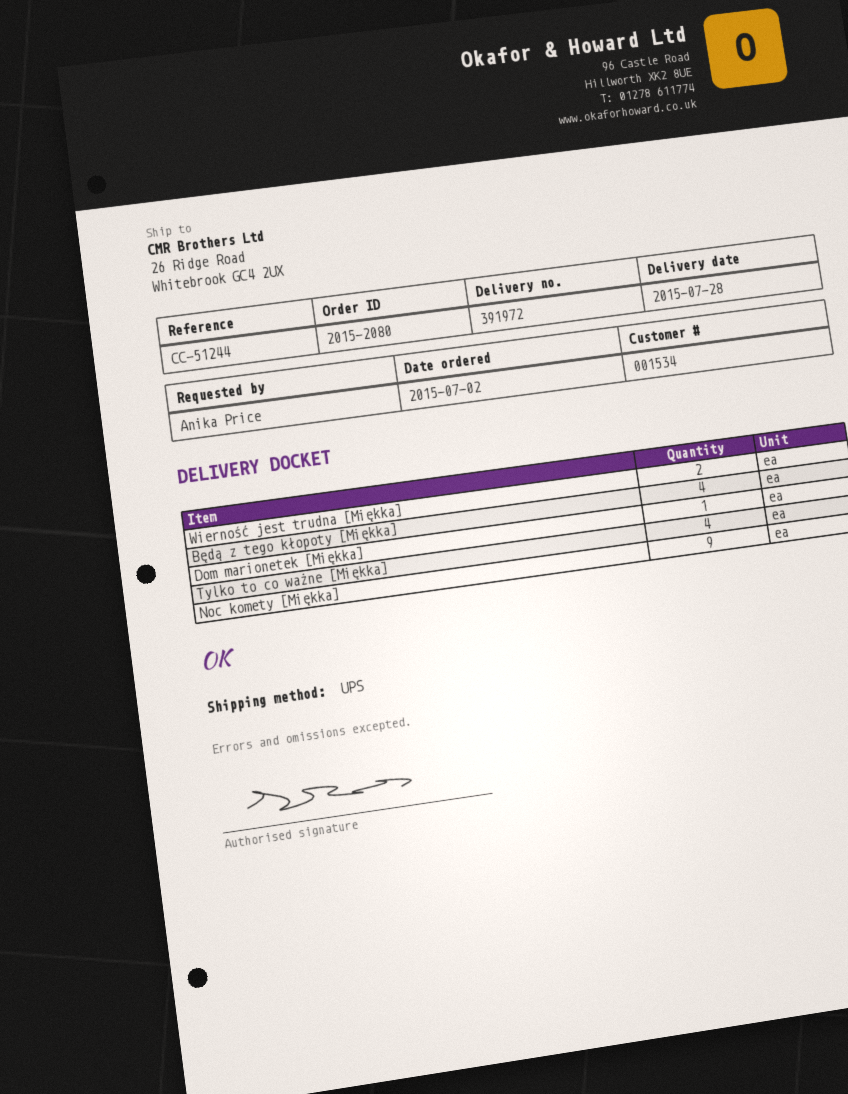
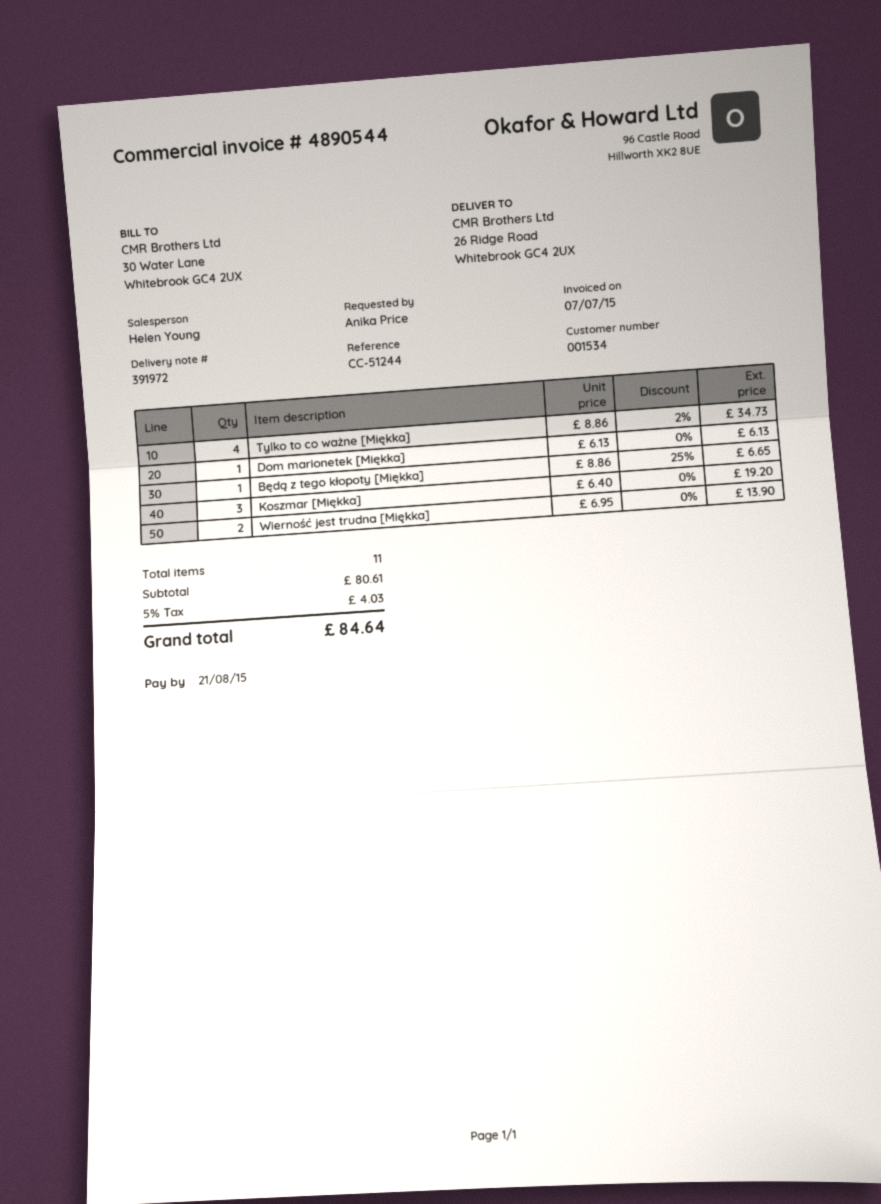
Będą z tego kłopoty [Miękka]: 4 -> 1
Noc komety [Miękka]: 9 -> none
Koszmar [Miękka]: none -> 3

